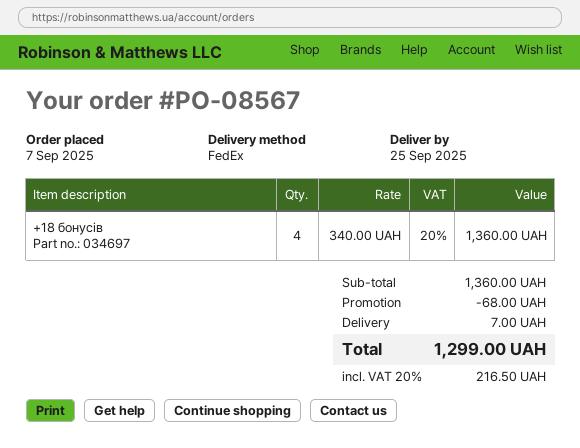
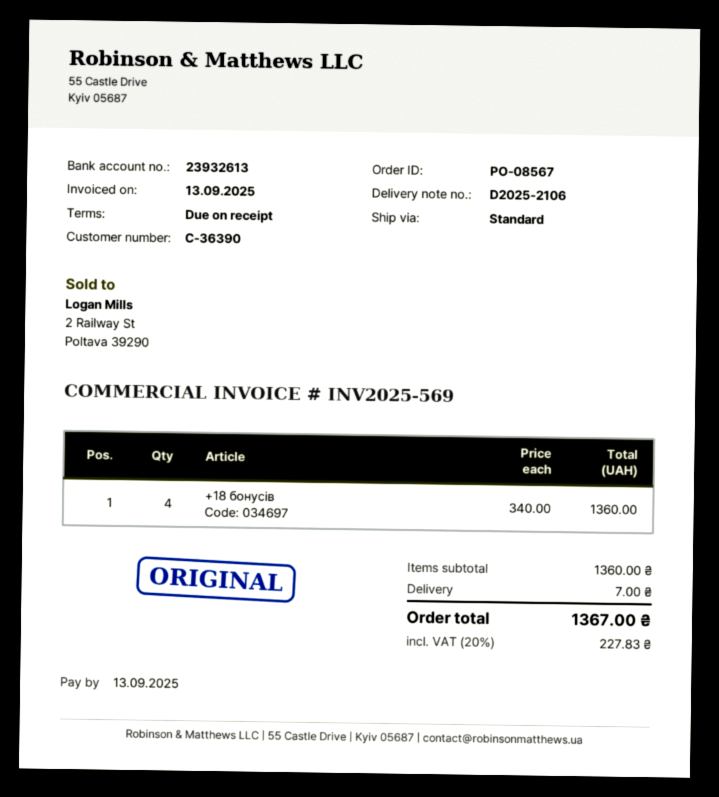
shipping method: FedEx -> standard
discount: 68.00 -> none
tax: 20% = 216.50 -> 20% = 227.83
total: 1299.00 -> 1367.00

